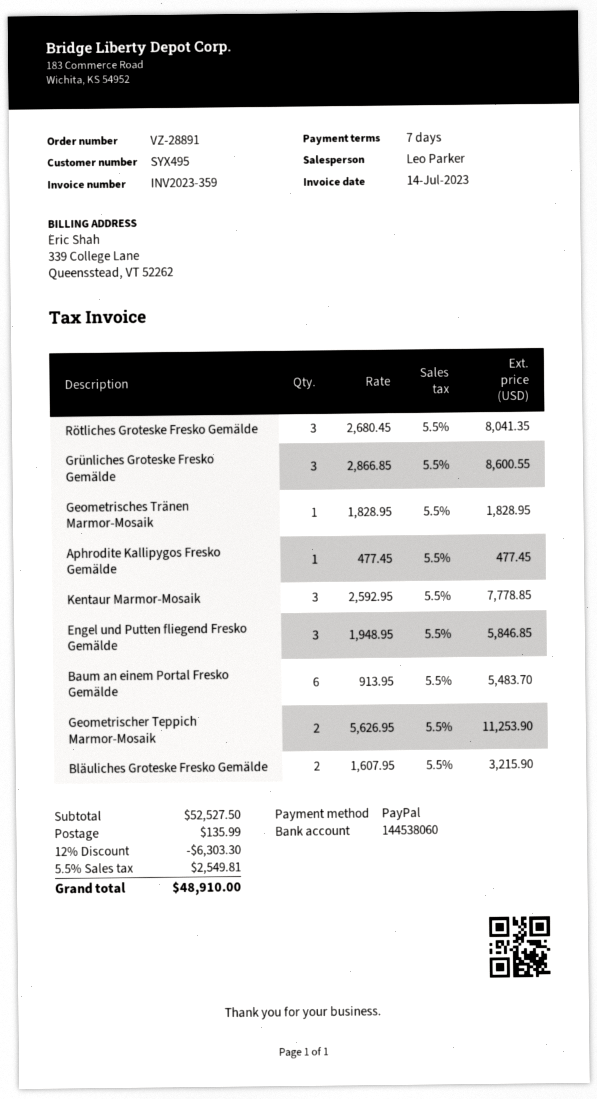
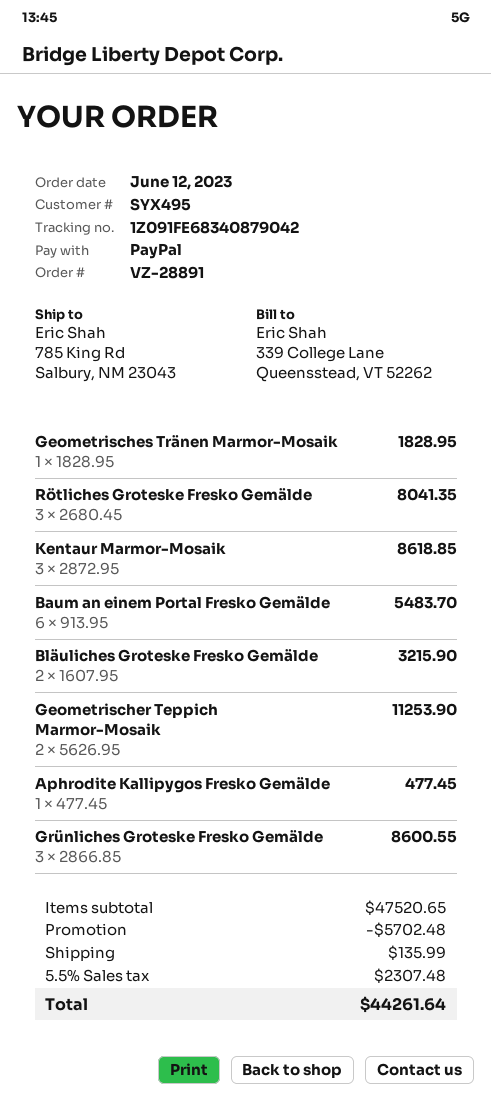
Kentaur Marmor-Mosaik: 3 x 2592.95 = 7778.85 -> 3 x 2872.95 = 8618.85
Engel und Putten fliegend Fresko Gemälde: 3 x 1948.95 = 5846.85 -> none
subtotal: 52527.50 -> 47520.65
discount: 6303.30 -> 5702.48
tax: 5.5% = 2549.81 -> 5.5% = 2307.48
total: 48910.00 -> 44261.64

